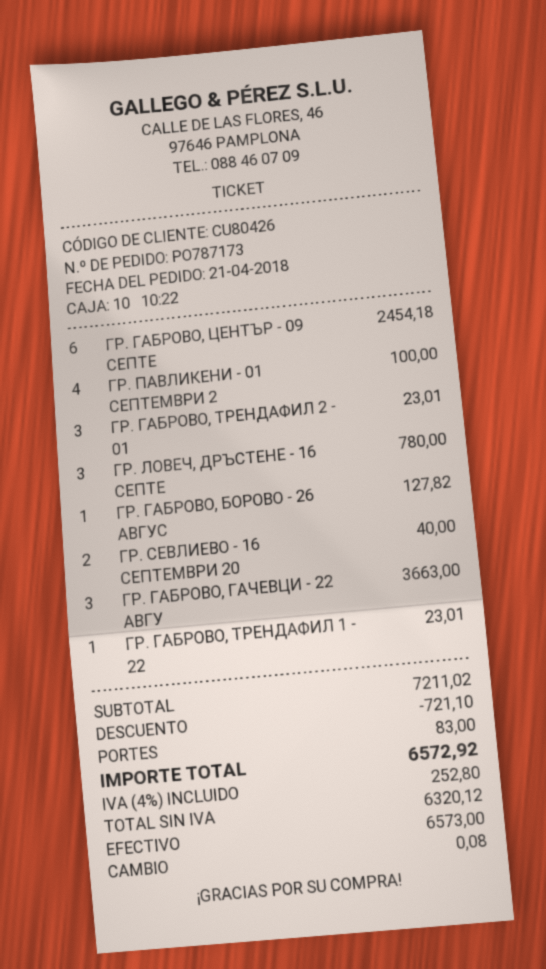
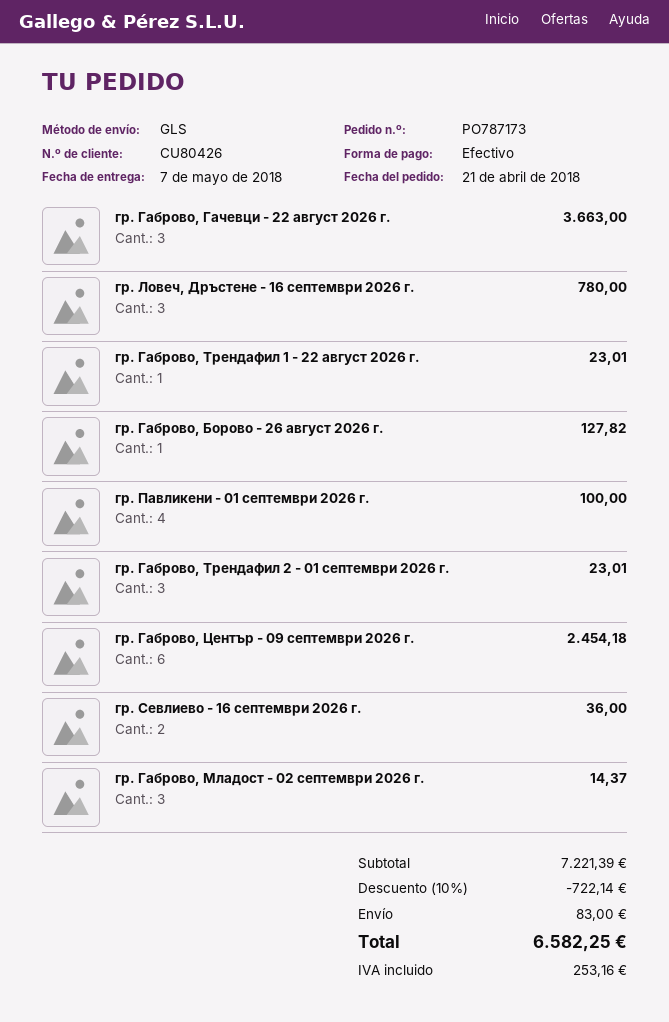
ГР. СЕВЛИЕВО - 16 СЕПТЕМВРИ 20: 2 for 40.00 -> 2 for 36.00
гр. Габрово, Младост - 02 септември 2026 г.: none -> 3 for 14.37
subtotal: 7211.02 -> 7221.39
discount: 721.10 -> 722.14
tax: 252.80 -> 253.16
total: 6572.92 -> 6582.25

